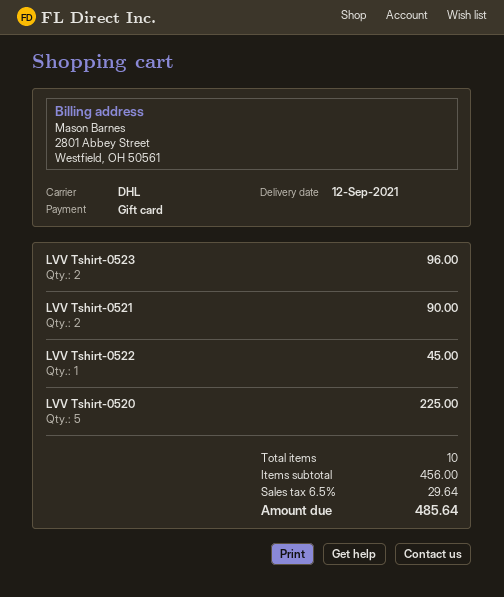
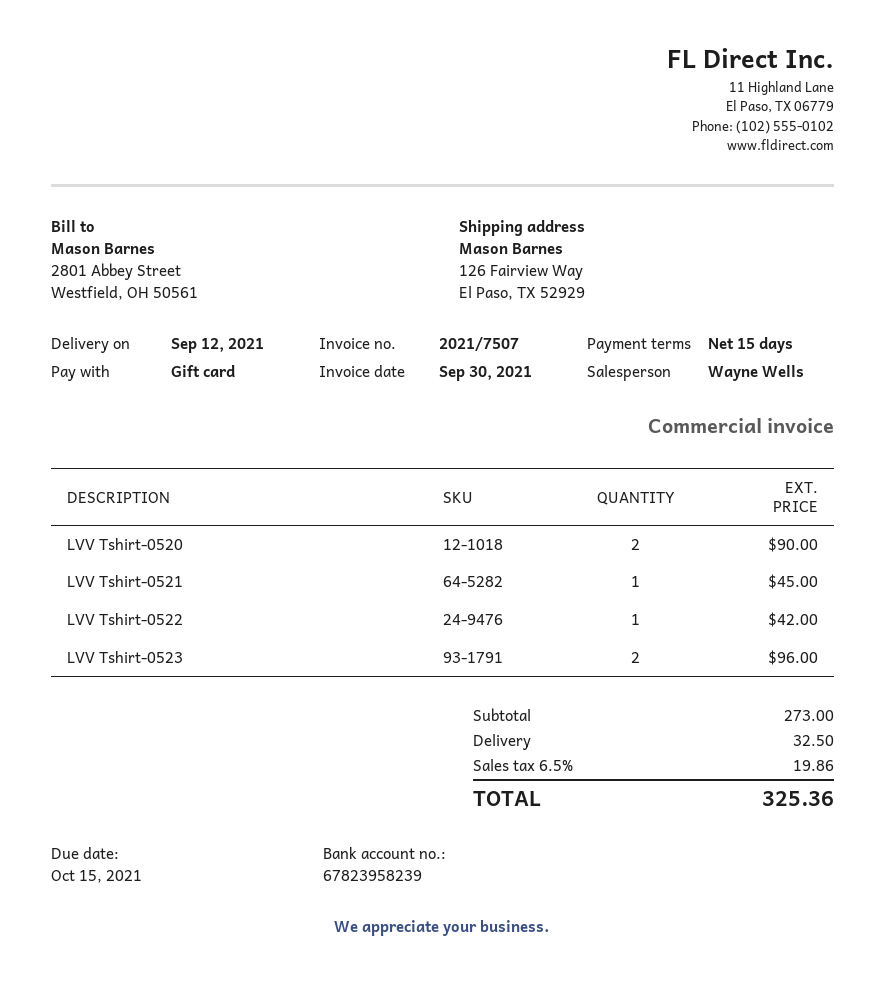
LVV Tshirt-0521: 2 for 90.00 -> 1 for 45.00
LVV Tshirt-0522: 1 for 45.00 -> 1 for 42.00
LVV Tshirt-0520: 5 for 225.00 -> 2 for 90.00
subtotal: 456.00 -> 273.00
shipping: none -> 32.50
tax: 6.5% = 29.64 -> 6.5% = 19.86
total: 485.64 -> 325.36

